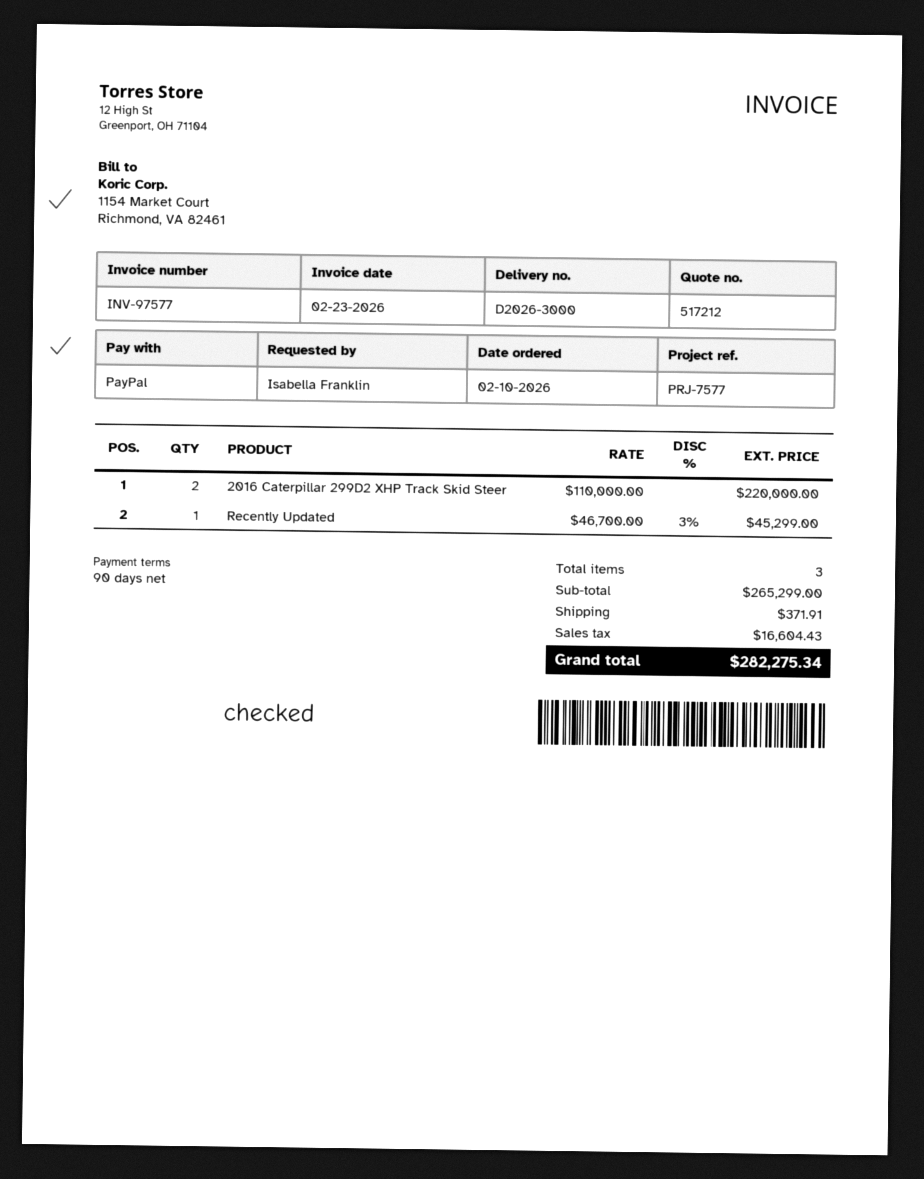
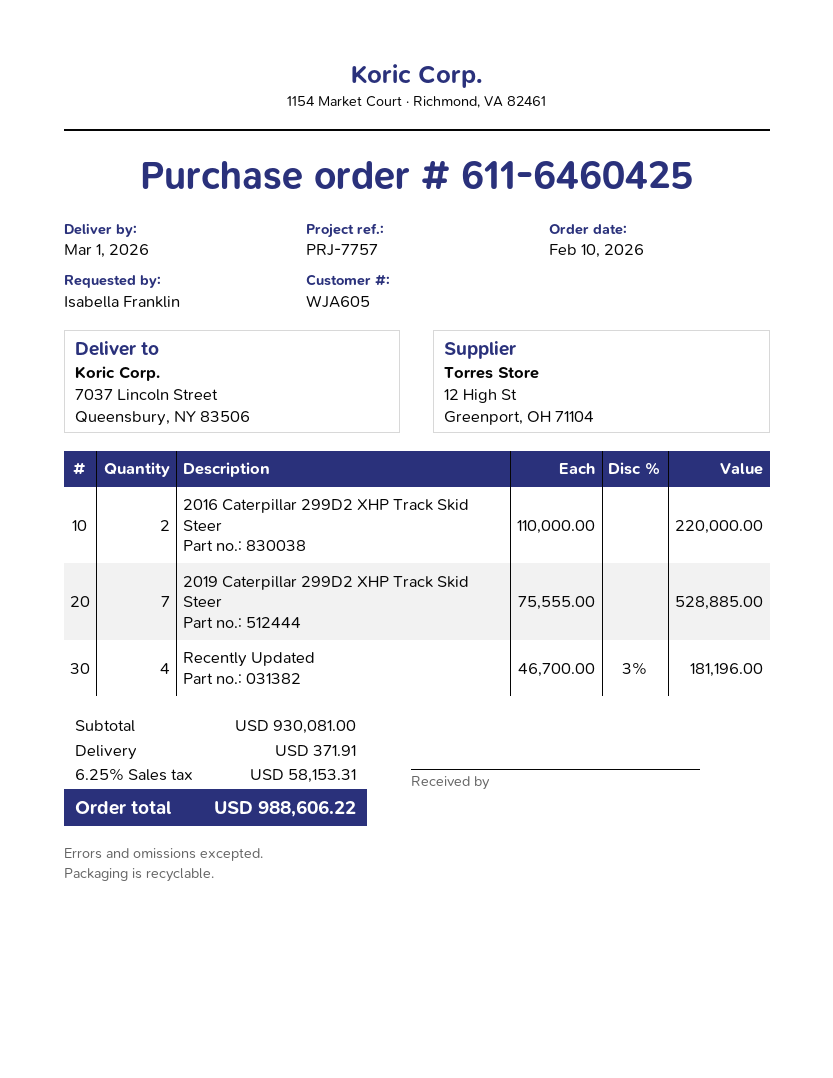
reference: PRJ-7577 -> PRJ-7757
Recently Updated: 1 x 46700.00 - 3% = 45299.00 -> 4 x 46700.00 - 3% = 181196.00
2019 Caterpillar 299D2 XHP Track Skid Steer: none -> 7 x 75555.00 = 528885.00
subtotal: 265299.00 -> 930081.00
tax: 16604.43 -> 58153.31
total: 282275.34 -> 988606.22

